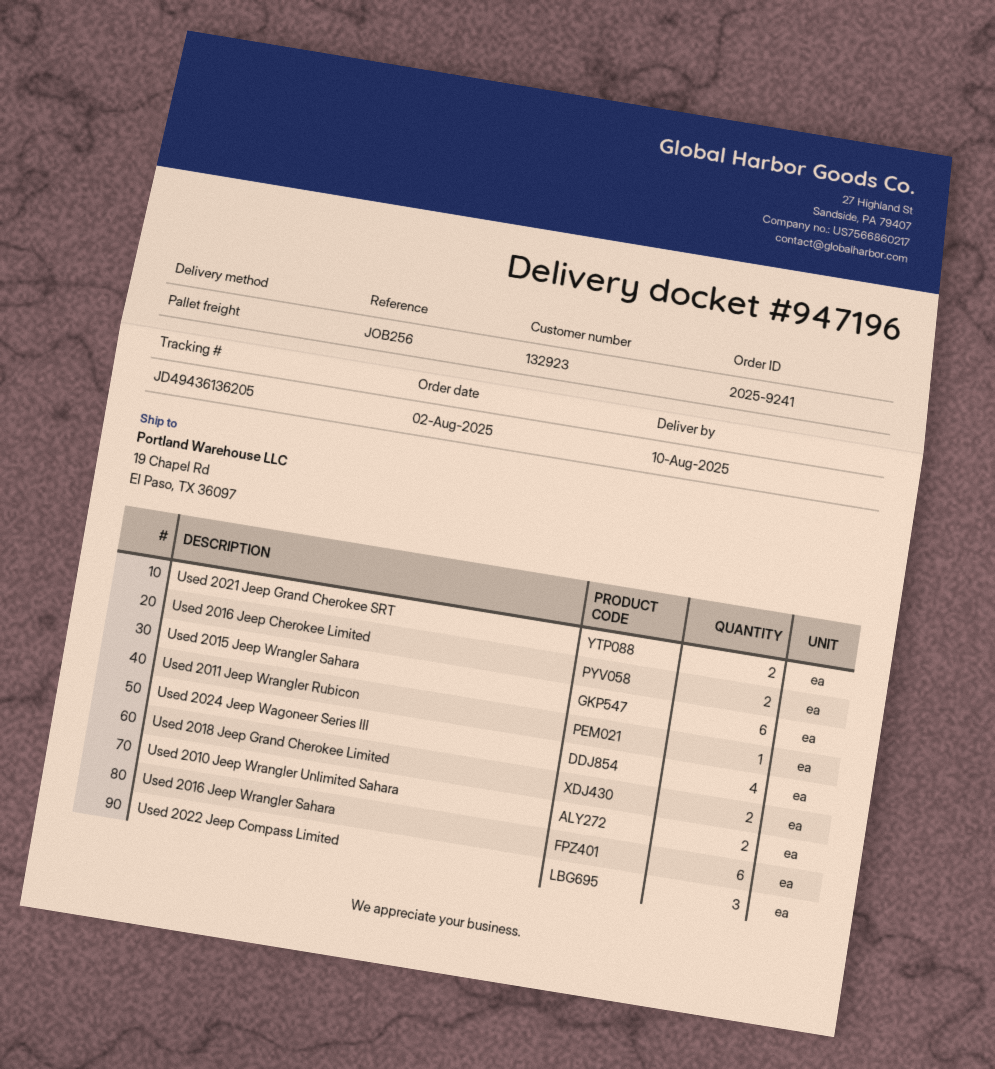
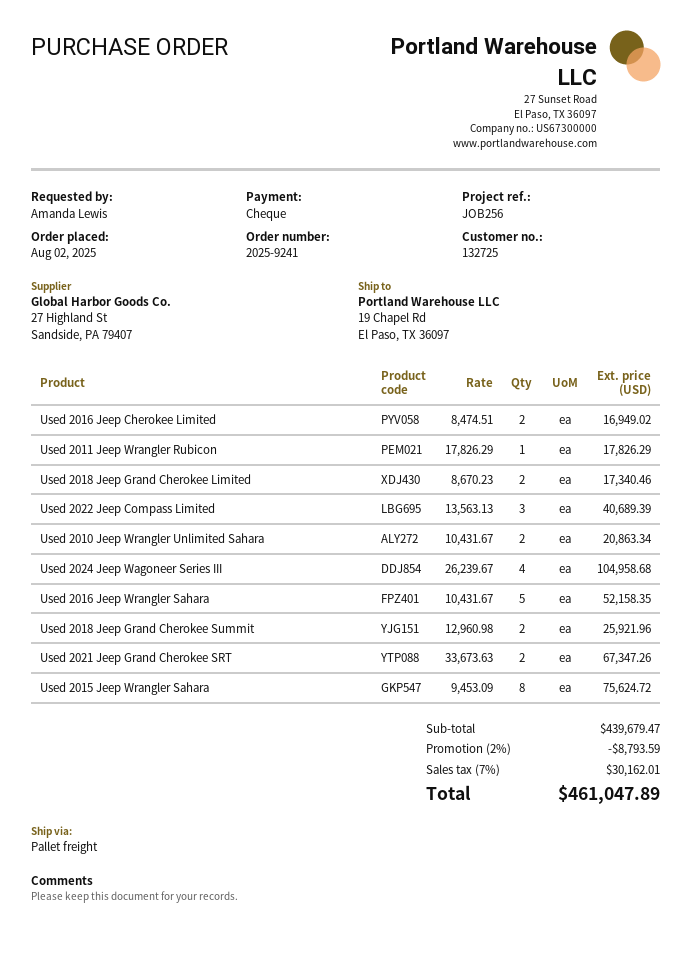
customer number: 132923 -> 132725
Used 2015 Jeep Wrangler Sahara: 6 -> 8
Used 2016 Jeep Wrangler Sahara: 6 -> 5
Used 2018 Jeep Grand Cherokee Summit: none -> 2

